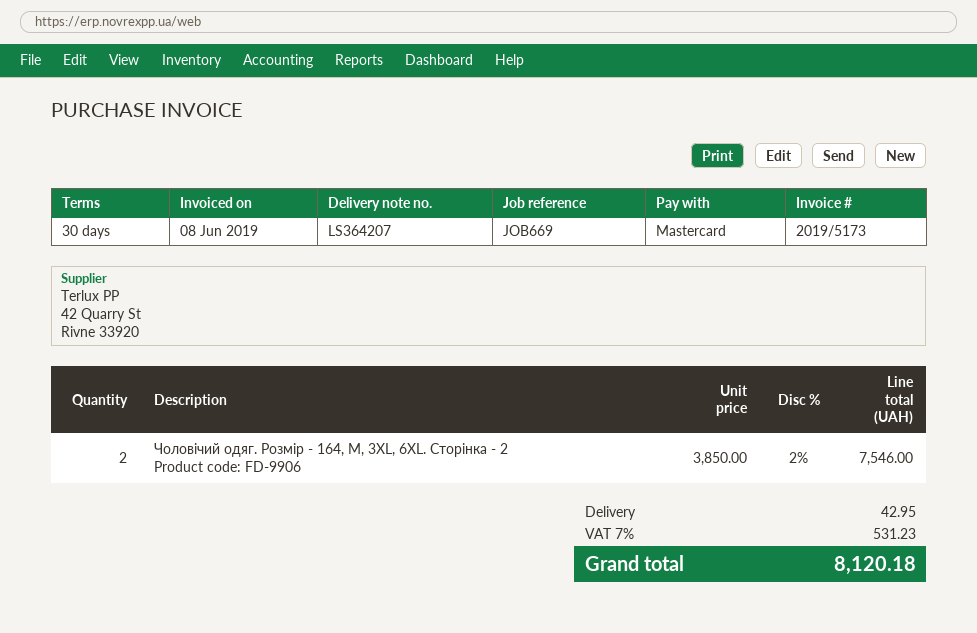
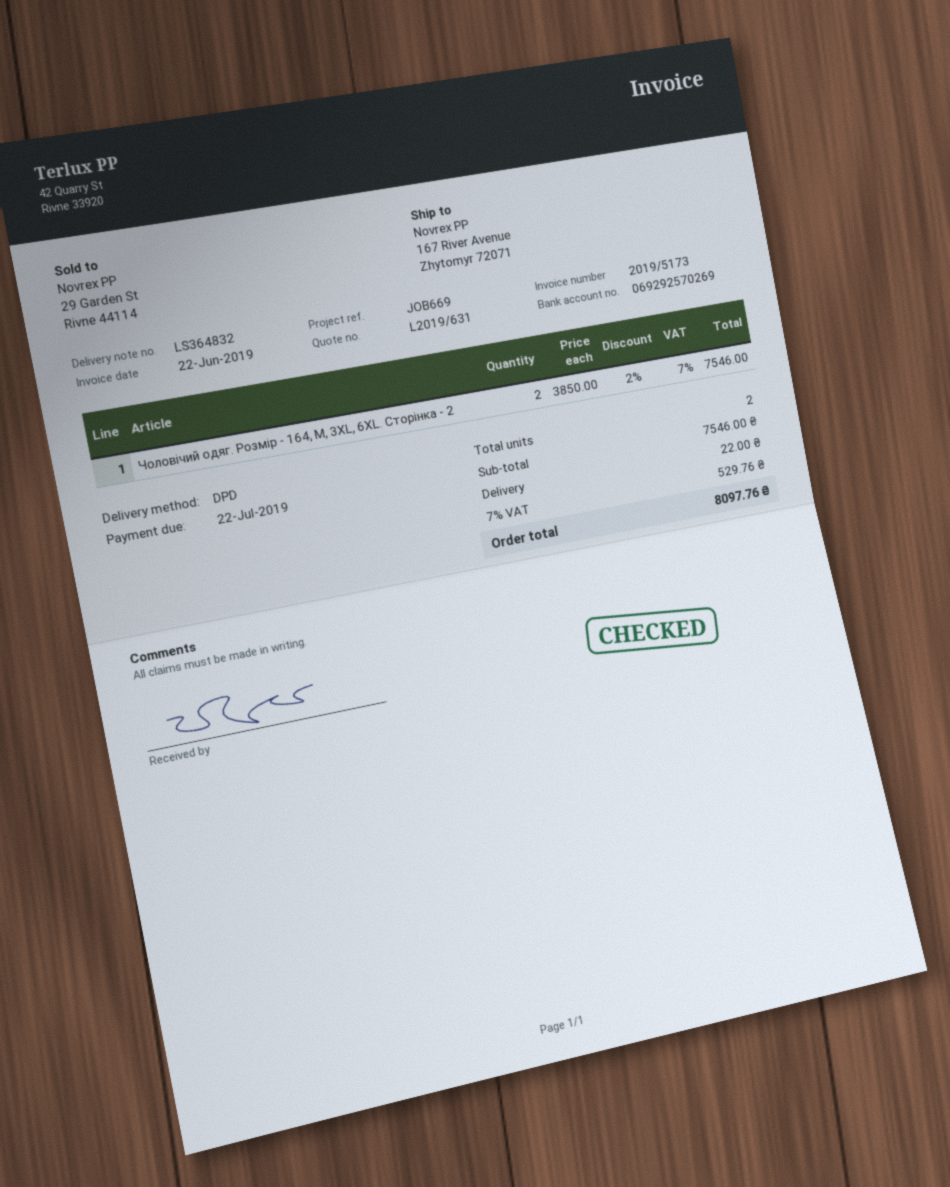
delivery note number: LS364207 -> LS364832
invoice date: 2019-06-08 -> 2019-06-22
shipping: 42.95 -> 22.00
tax: 7% = 531.23 -> 7% = 529.76
total: 8120.18 -> 8097.76

